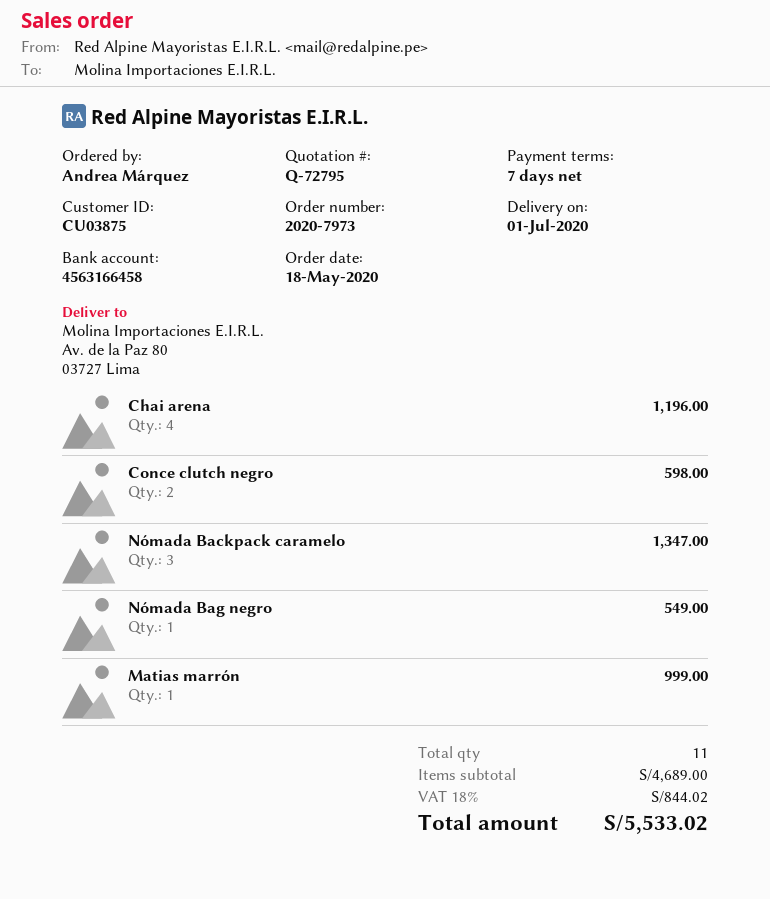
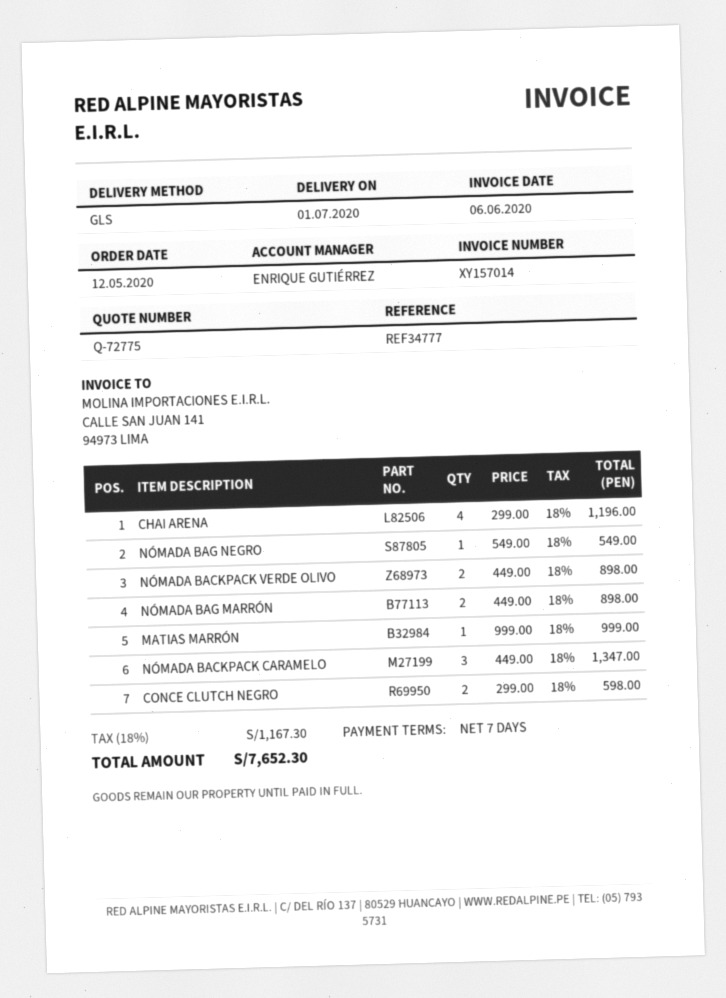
quote number: Q-72795 -> Q-72775
order date: 2020-05-18 -> 2020-05-12
NÓMADA BACKPACK VERDE OLIVO: none -> 2 for 898.00
NÓMADA BAG MARRÓN: none -> 2 for 898.00
tax: 18% = 844.02 -> 18% = 1167.30
total: 5533.02 -> 7652.30

